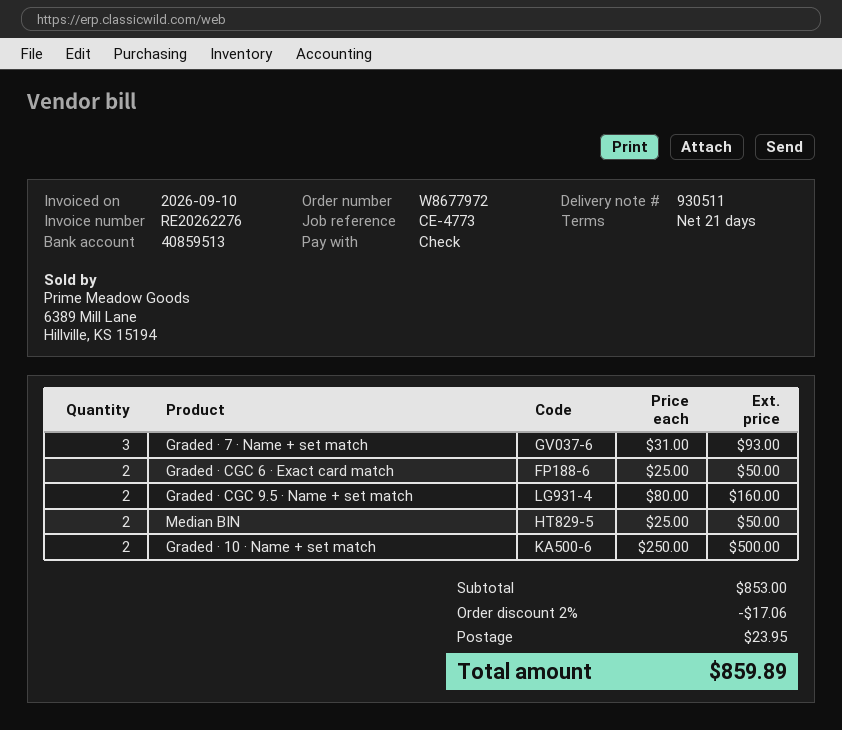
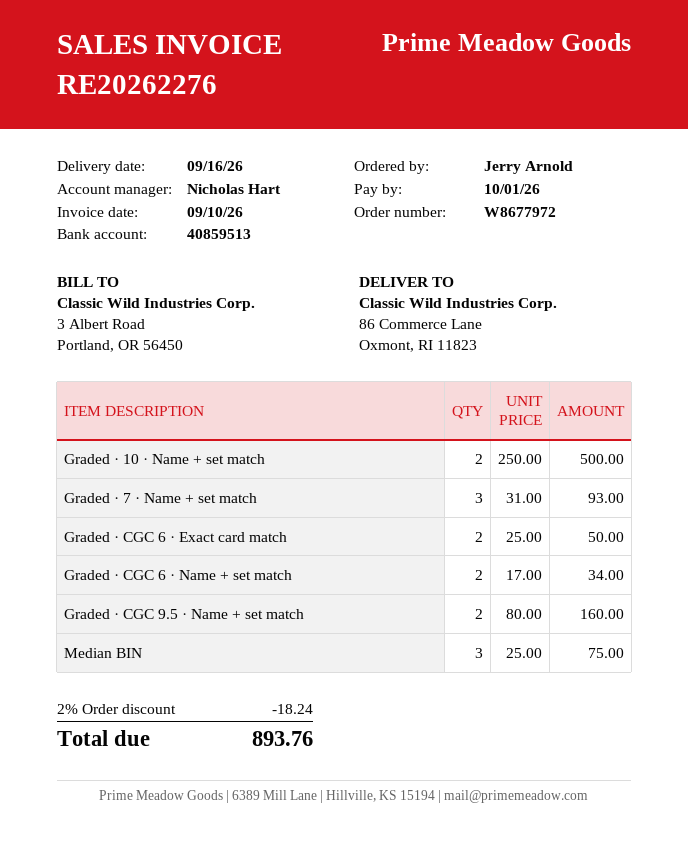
Median BIN: 2 x 25.00 = 50.00 -> 3 x 25.00 = 75.00
Graded · CGC 6 · Name + set match: none -> 2 x 17.00 = 34.00
discount: 2% = 17.06 -> 2% = 18.24
shipping: 23.95 -> none
total: 859.89 -> 893.76

